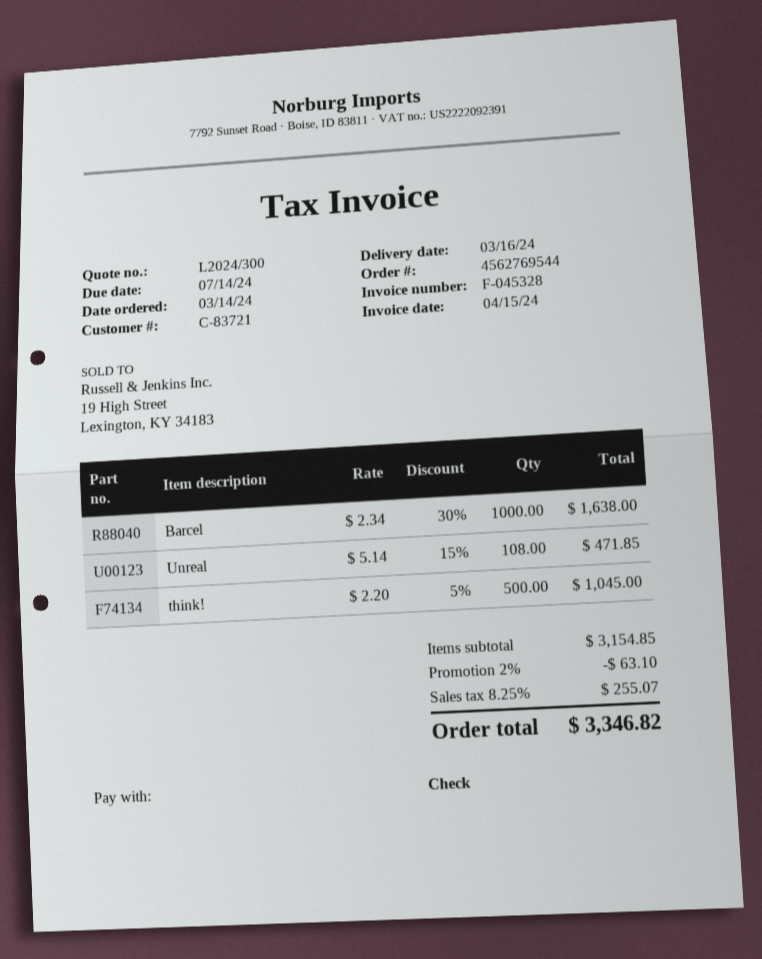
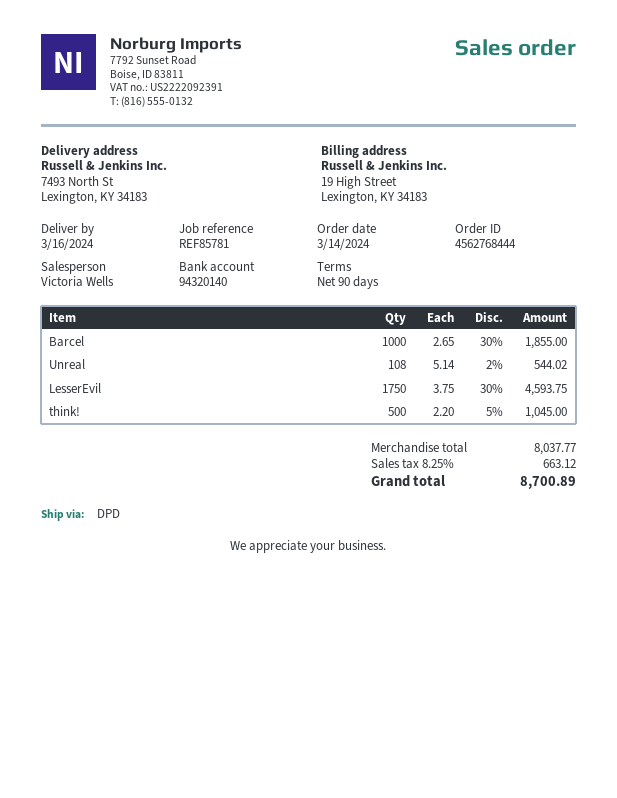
order number: 4562769544 -> 4562768444
Barcel: 1000 x 2.34 - 30% = 1638.00 -> 1000 x 2.65 - 30% = 1855.00
Unreal: 108 x 5.14 - 15% = 471.85 -> 108 x 5.14 - 2% = 544.02
LesserEvil: none -> 1750 x 3.75 - 30% = 4593.75
subtotal: 3154.85 -> 8037.77
discount: 2% = 63.10 -> none
tax: 8.25% = 255.07 -> 8.25% = 663.12
total: 3346.82 -> 8700.89

